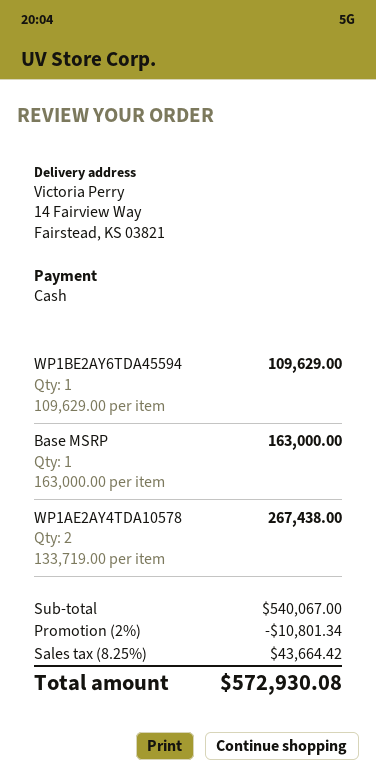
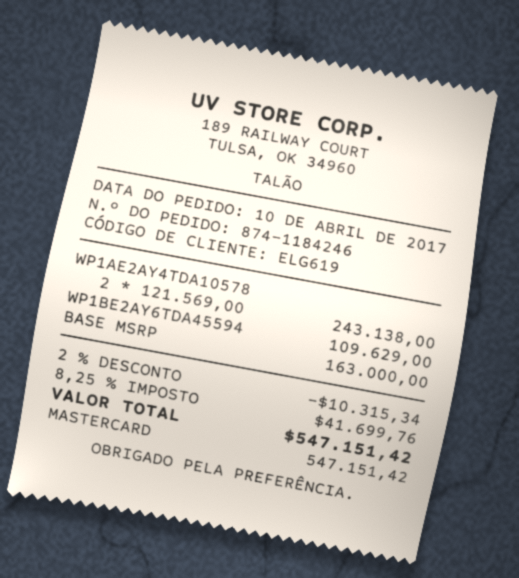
payment method: cash -> Mastercard
WP1AE2AY4TDA10578: 2 x 133719.00 = 267438.00 -> 2 x 121569.00 = 243138.00
discount: 2% = 10801.34 -> 2% = 10315.34
tax: 8.25% = 43664.42 -> 8.25% = 41699.76
total: 572930.08 -> 547151.42

